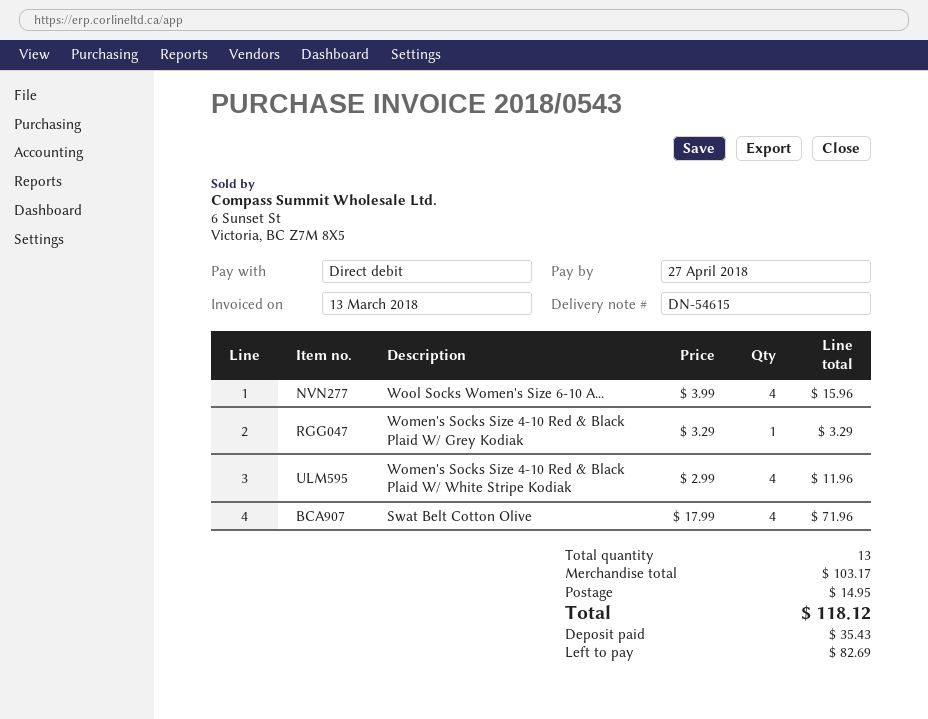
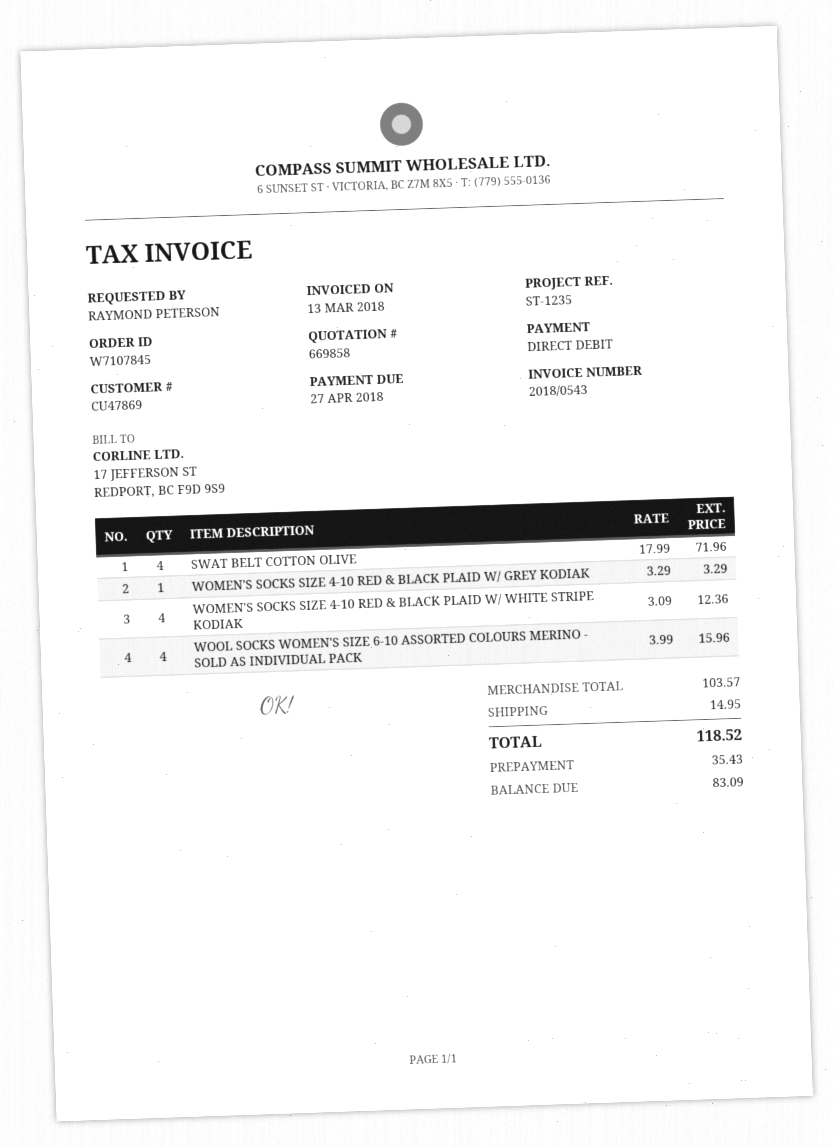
Women's Socks Size 4-10 Red & Black Plaid W/ White Stripe Kodiak: 4 x 2.99 = 11.96 -> 4 x 3.09 = 12.36
subtotal: 103.17 -> 103.57
total: 118.12 -> 118.52
balance: 82.69 -> 83.09

